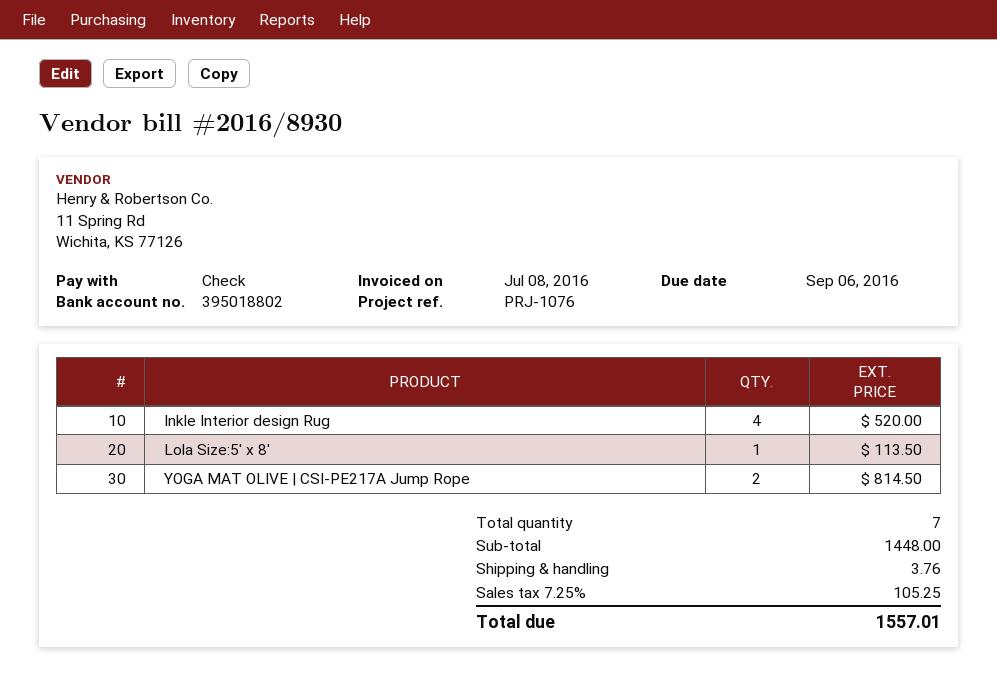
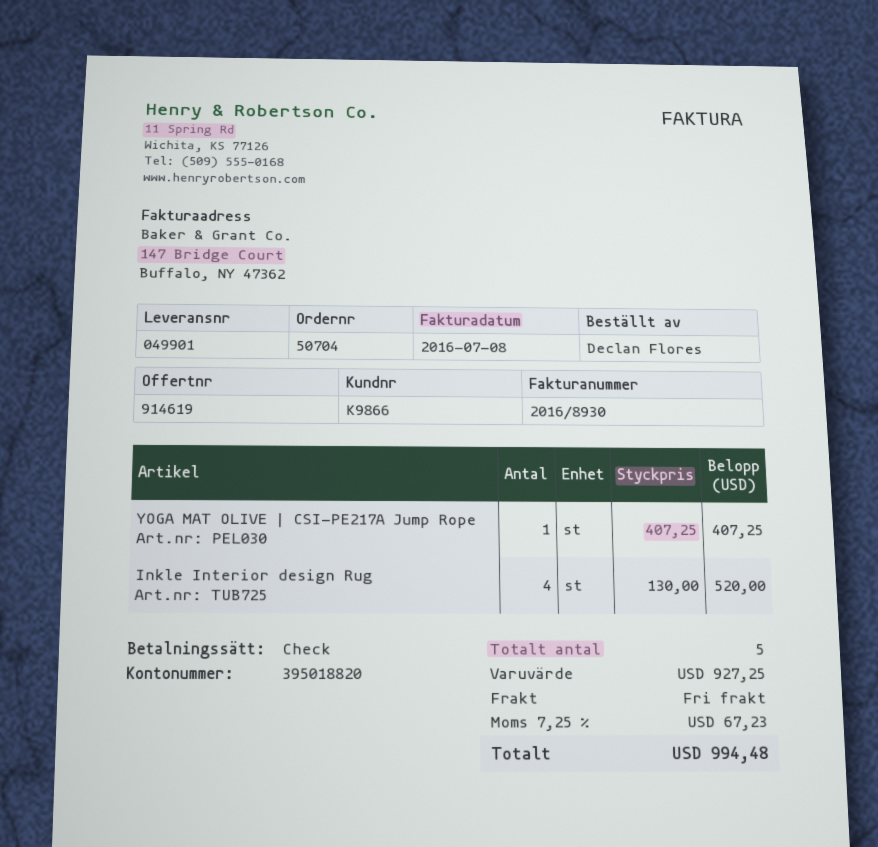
bank account: 395018802 -> 395018820
Lola Size:5' x 8': 1 for 113.50 -> none
YOGA MAT OLIVE | CSI-PE217A Jump Rope: 2 for 814.50 -> 1 for 407.25
total quantity: 7 -> 5
subtotal: 1448.00 -> 927.25
shipping: 3.76 -> 0.00
tax: 7.25% = 105.25 -> 7.25% = 67.23
total: 1557.01 -> 994.48

